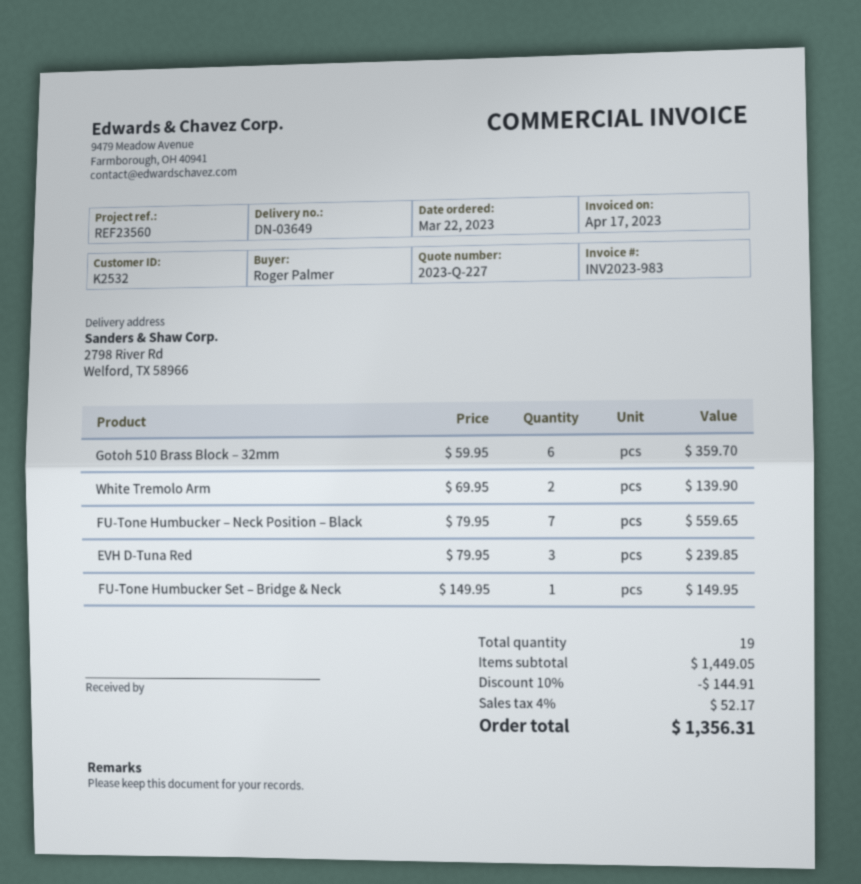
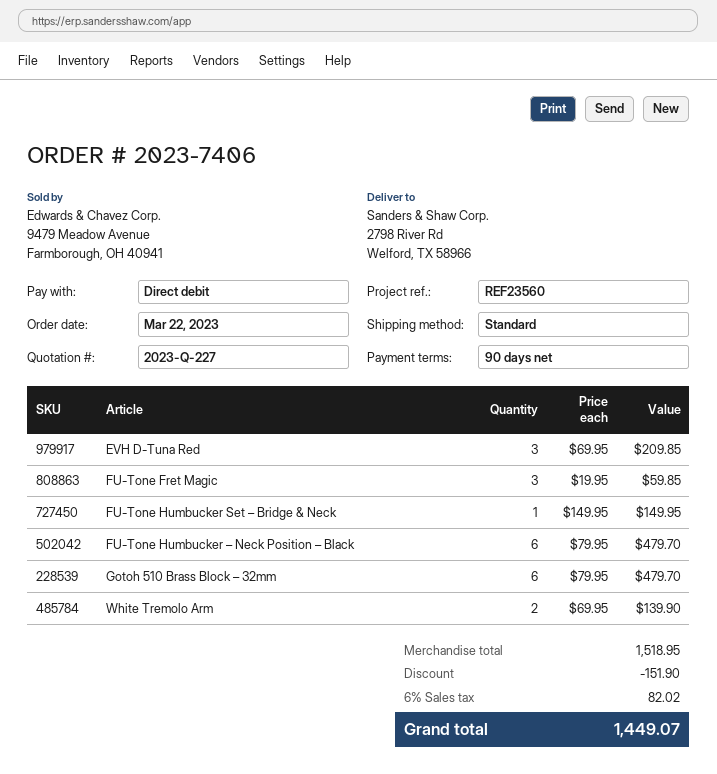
Gotoh 510 Brass Block – 32mm: 6 x 59.95 = 359.70 -> 6 x 79.95 = 479.70
FU-Tone Humbucker – Neck Position – Black: 7 x 79.95 = 559.65 -> 6 x 79.95 = 479.70
EVH D-Tuna Red: 3 x 79.95 = 239.85 -> 3 x 69.95 = 209.85
FU-Tone Fret Magic: none -> 3 x 19.95 = 59.85
subtotal: 1449.05 -> 1518.95
discount: 144.91 -> 151.90
tax: 4% = 52.17 -> 6% = 82.02
total: 1356.31 -> 1449.07

